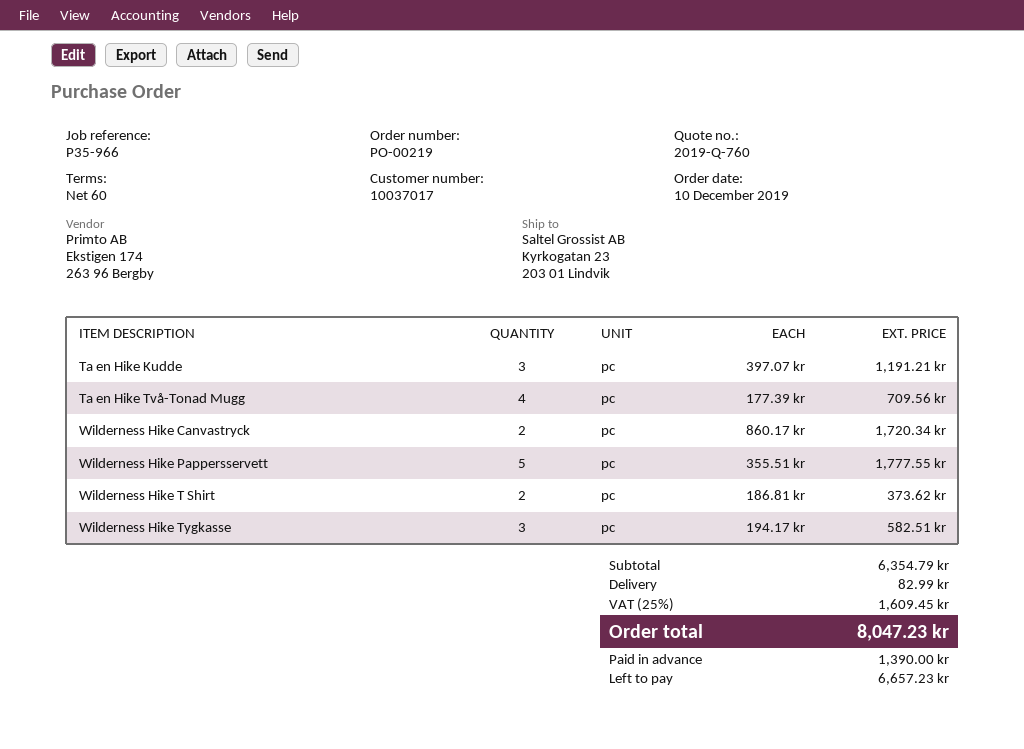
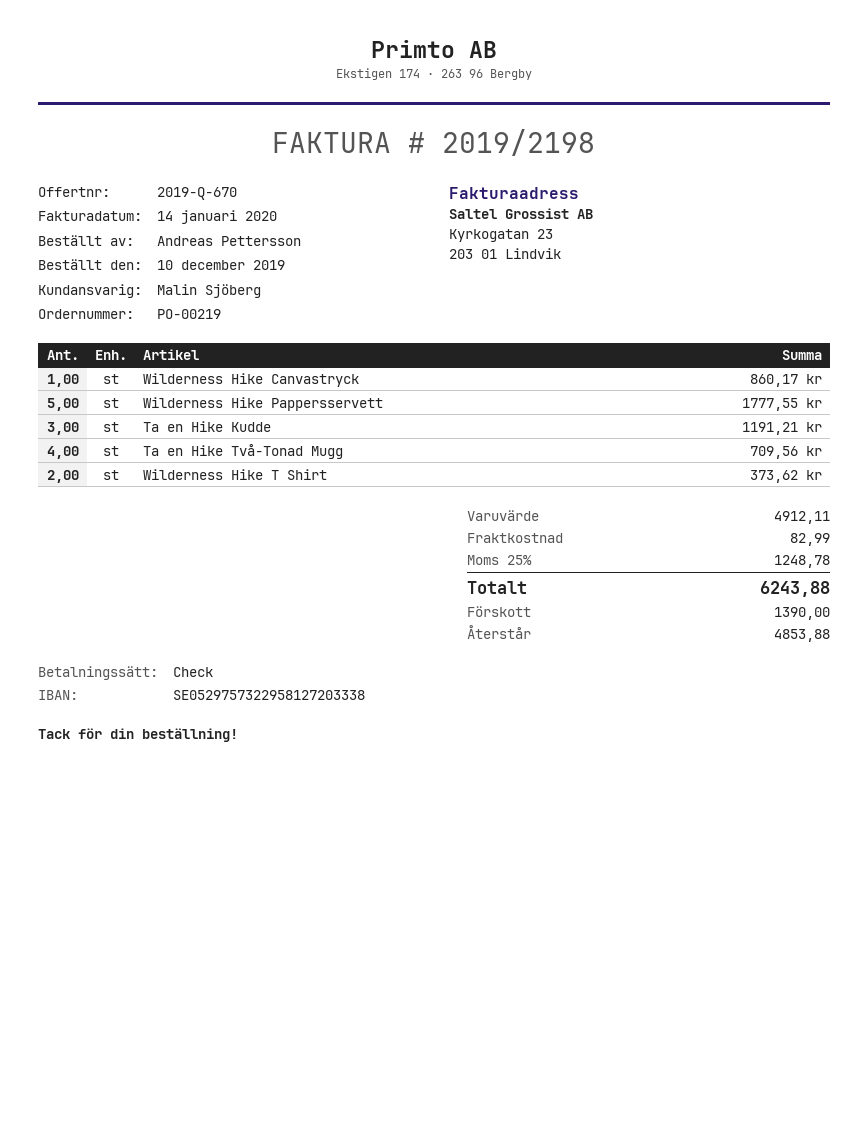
quote number: 2019-Q-760 -> 2019-Q-670
Wilderness Hike Canvastryck: 2 for 1720.34 -> 1 for 860.17
Wilderness Hike Tygkasse: 3 for 582.51 -> none
subtotal: 6354.79 -> 4912.11
tax: 25% = 1609.45 -> 25% = 1248.78
total: 8047.23 -> 6243.88
balance: 6657.23 -> 4853.88

